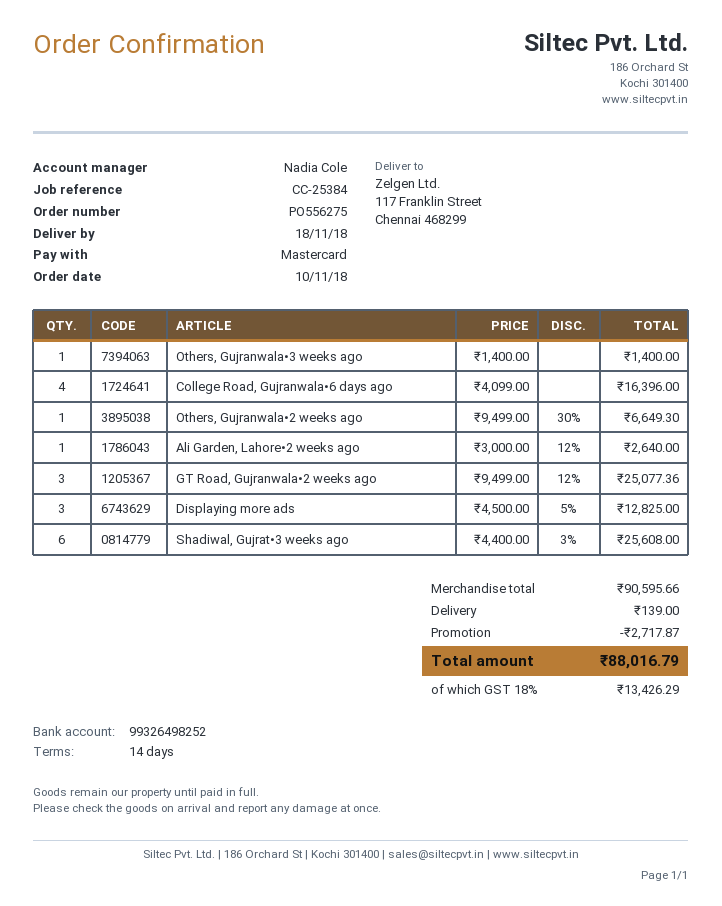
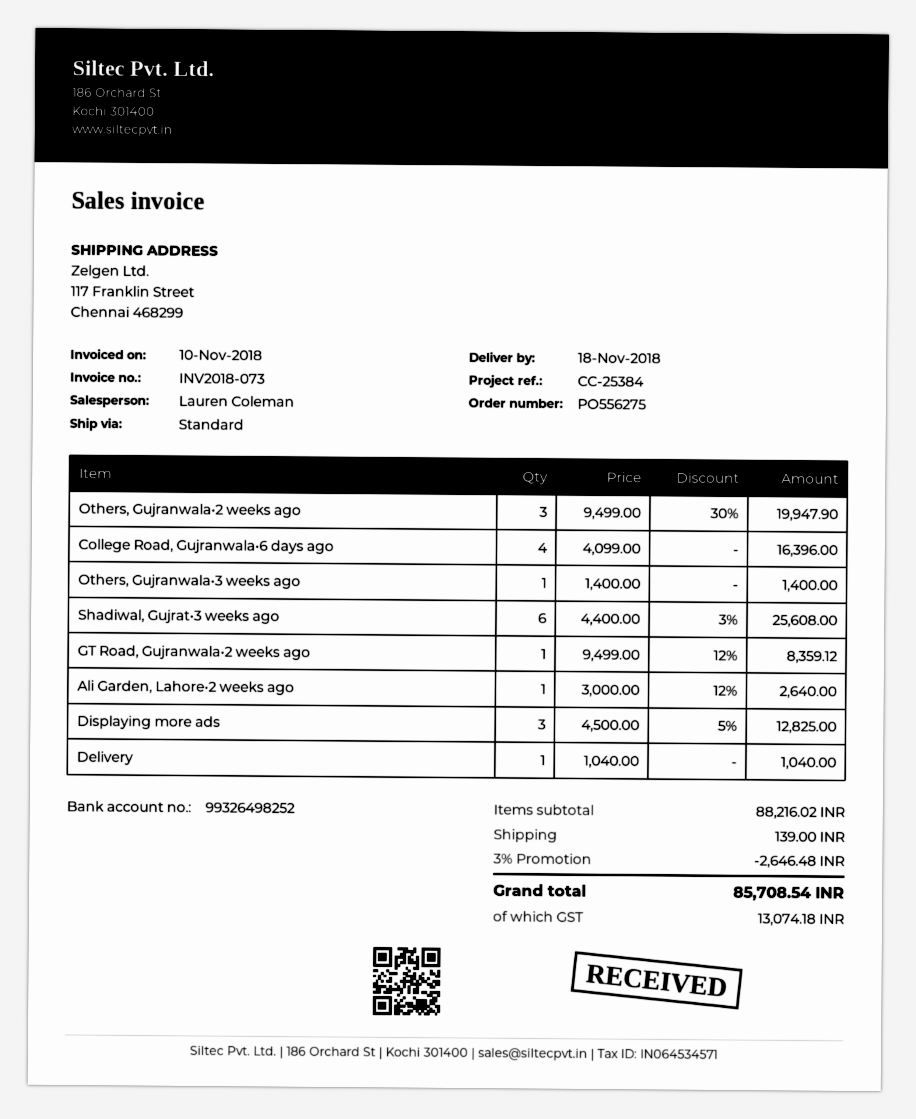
sales rep: Nadia Cole -> Lauren Coleman
Others, Gujranwala•2 weeks ago: 1 x 9499.00 - 30% = 6649.30 -> 3 x 9499.00 - 30% = 19947.90
GT Road, Gujranwala•2 weeks ago: 3 x 9499.00 - 12% = 25077.36 -> 1 x 9499.00 - 12% = 8359.12
Delivery: none -> 1 x 1040.00 = 1040.00
subtotal: 90595.66 -> 88216.02
discount: 2717.87 -> 2646.48
tax: 13426.29 -> 13074.18
total: 88016.79 -> 85708.54

